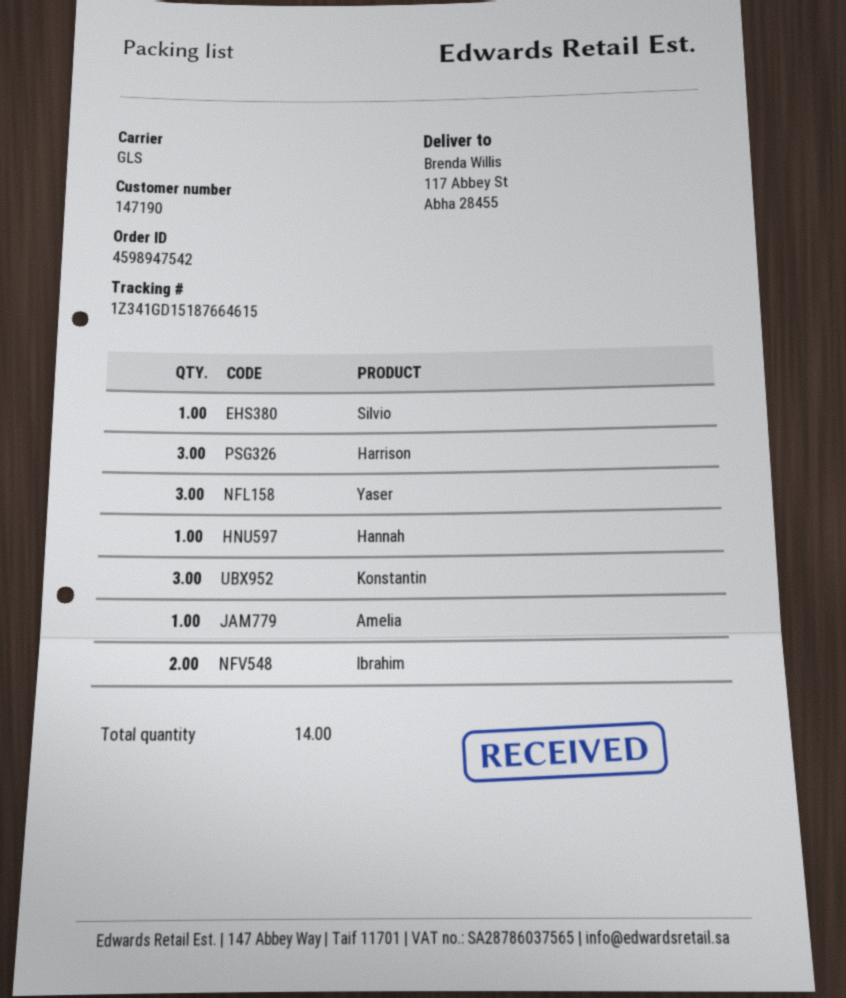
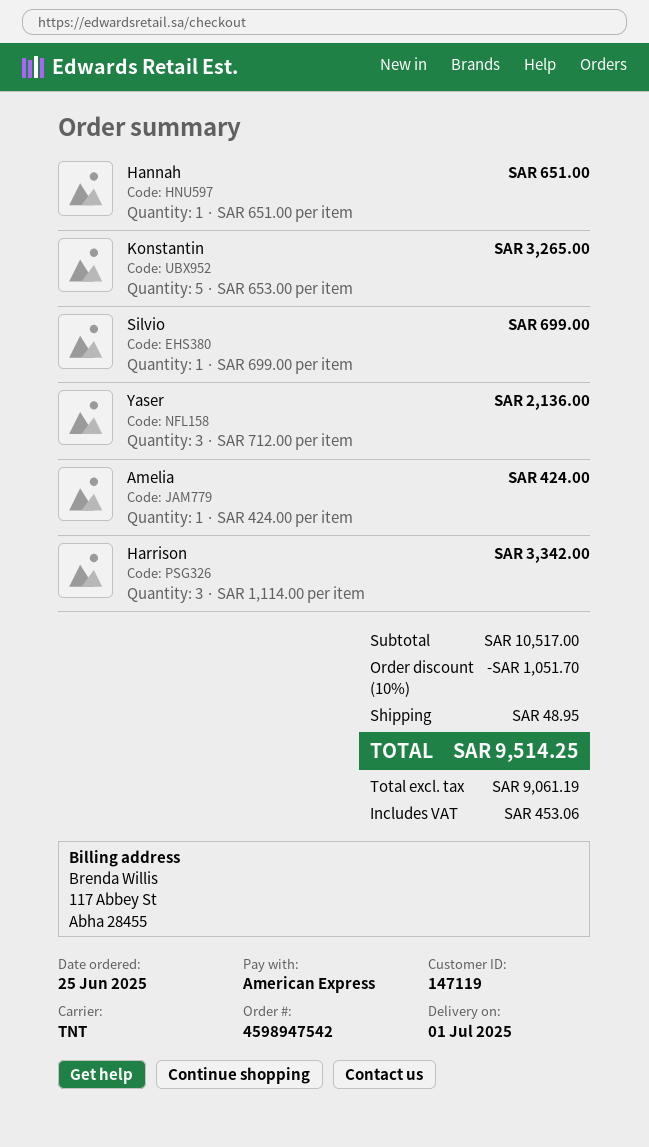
customer number: 147190 -> 147119
shipping method: GLS -> TNT
Konstantin: 3 -> 5
Ibrahim: 2 -> none

